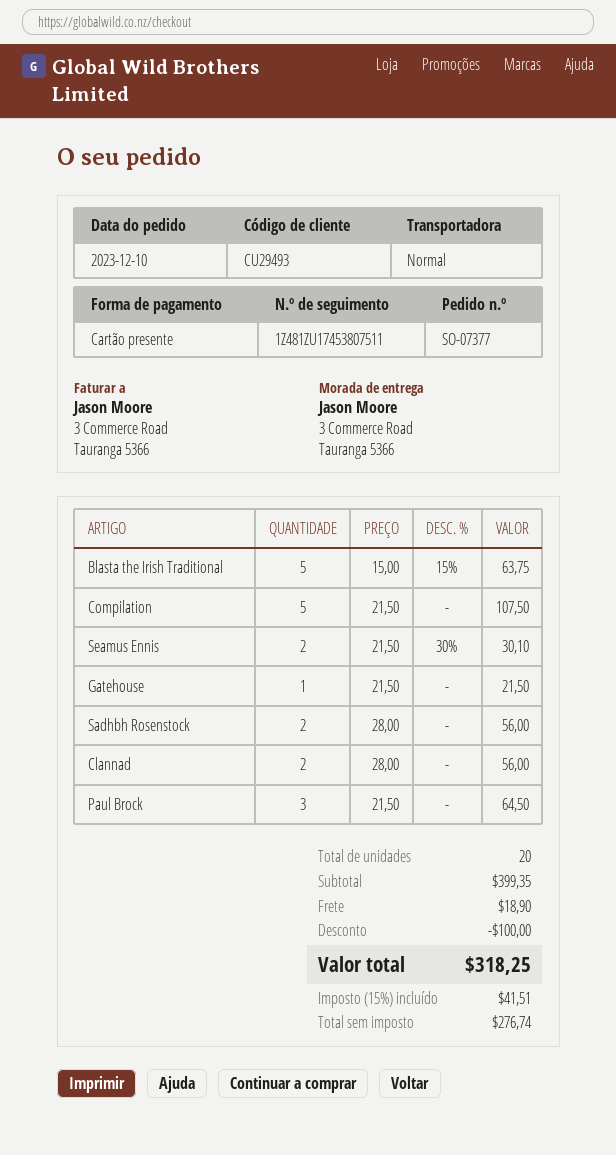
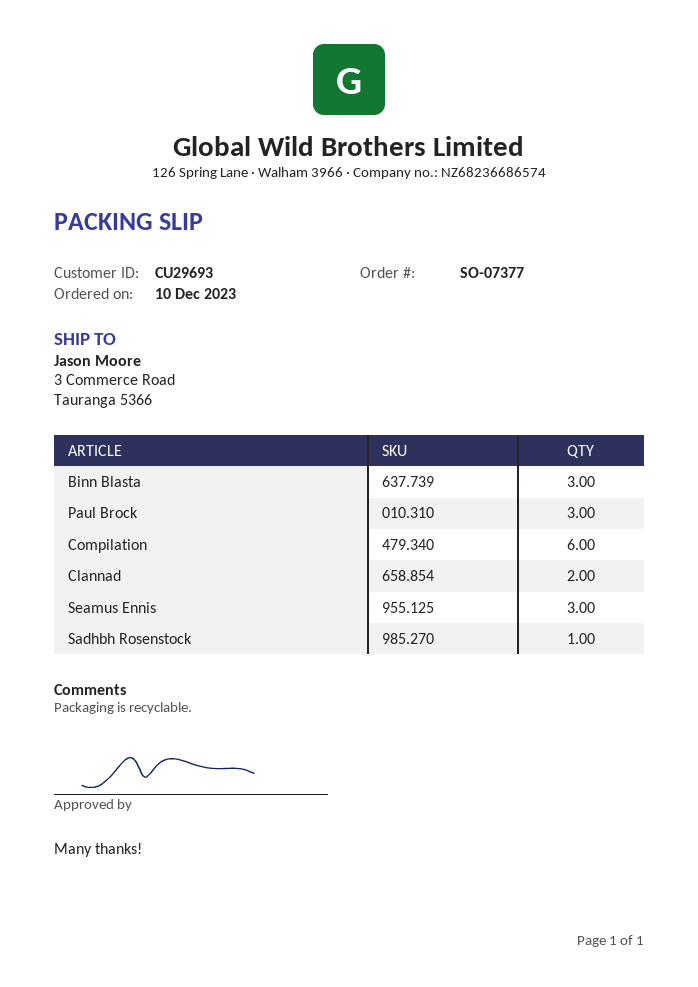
customer number: CU29493 -> CU29693
Blasta the Irish Traditional: 5 -> none
Compilation: 5 -> 6
Seamus Ennis: 2 -> 3
Gatehouse: 1 -> none
Sadhbh Rosenstock: 2 -> 1
Binn Blasta: none -> 3

